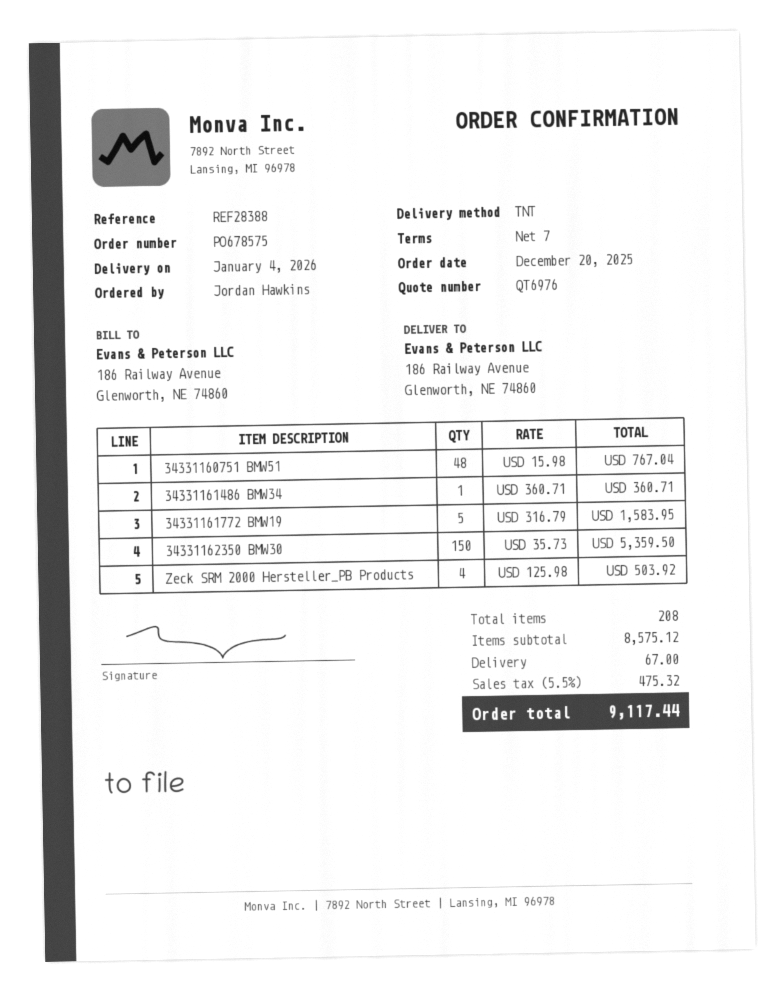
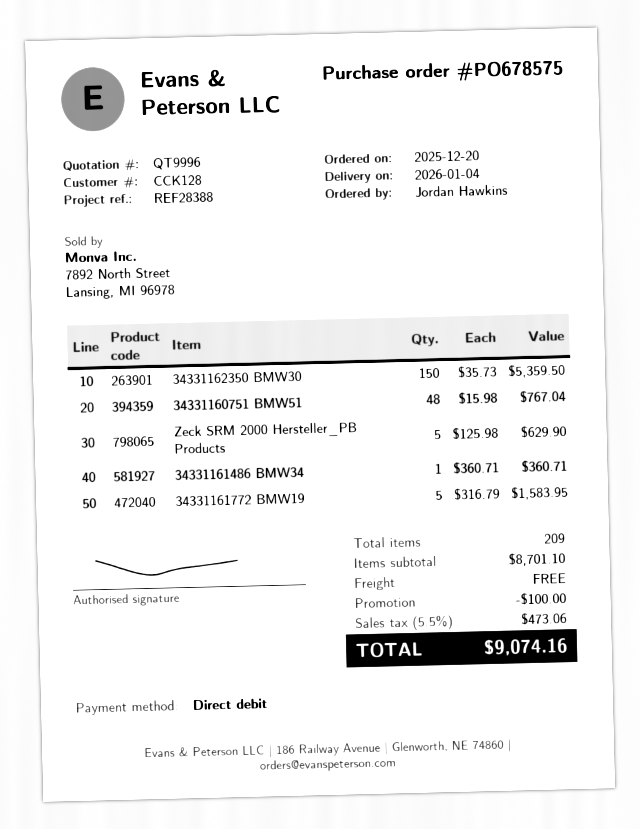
quote number: QT6976 -> QT9996
Zeck SRM 2000 Hersteller_PB Products: 4 x 125.98 = 503.92 -> 5 x 125.98 = 629.90
total quantity: 208 -> 209
subtotal: 8575.12 -> 8701.10
discount: none -> 100.00
shipping: 67.00 -> 0.00
tax: 5.5% = 475.32 -> 5.5% = 473.06
total: 9117.44 -> 9074.16

